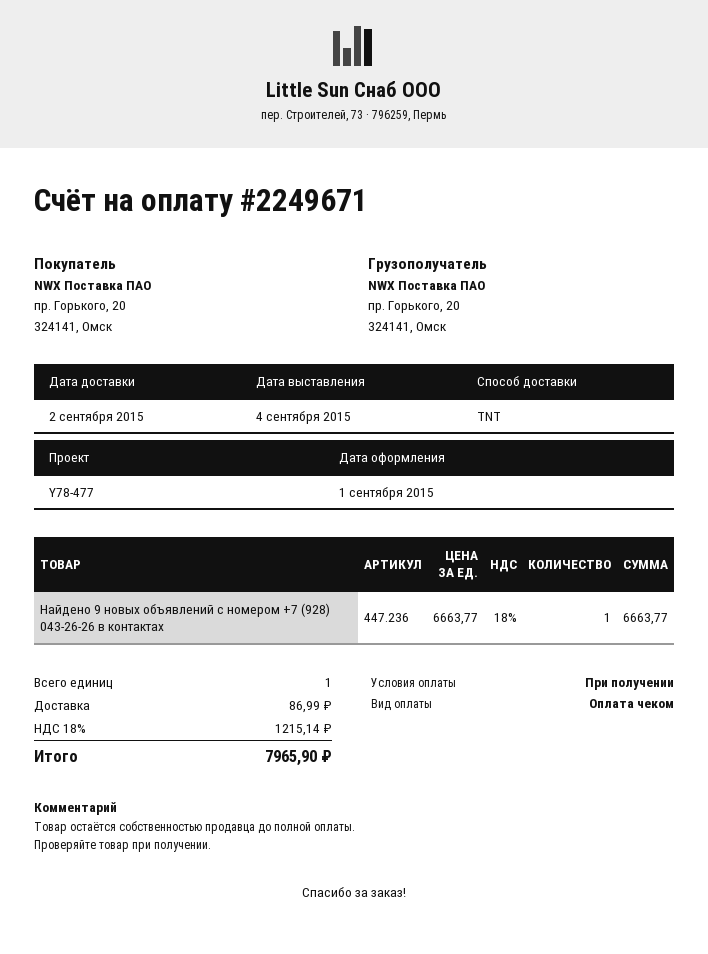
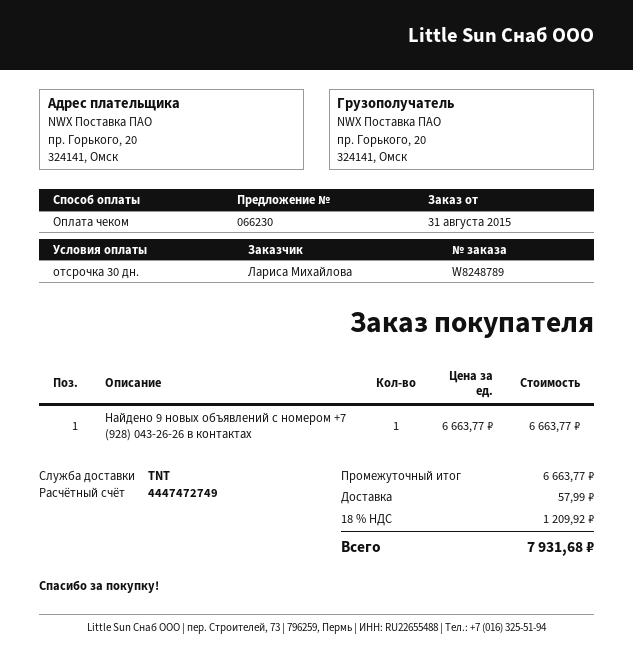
order date: 2015-09-01 -> 2015-08-31
payment terms: on receipt -> 30 days
shipping: 86.99 -> 57.99
tax: 18% = 1215.14 -> 18% = 1209.92
total: 7965.90 -> 7931.68

